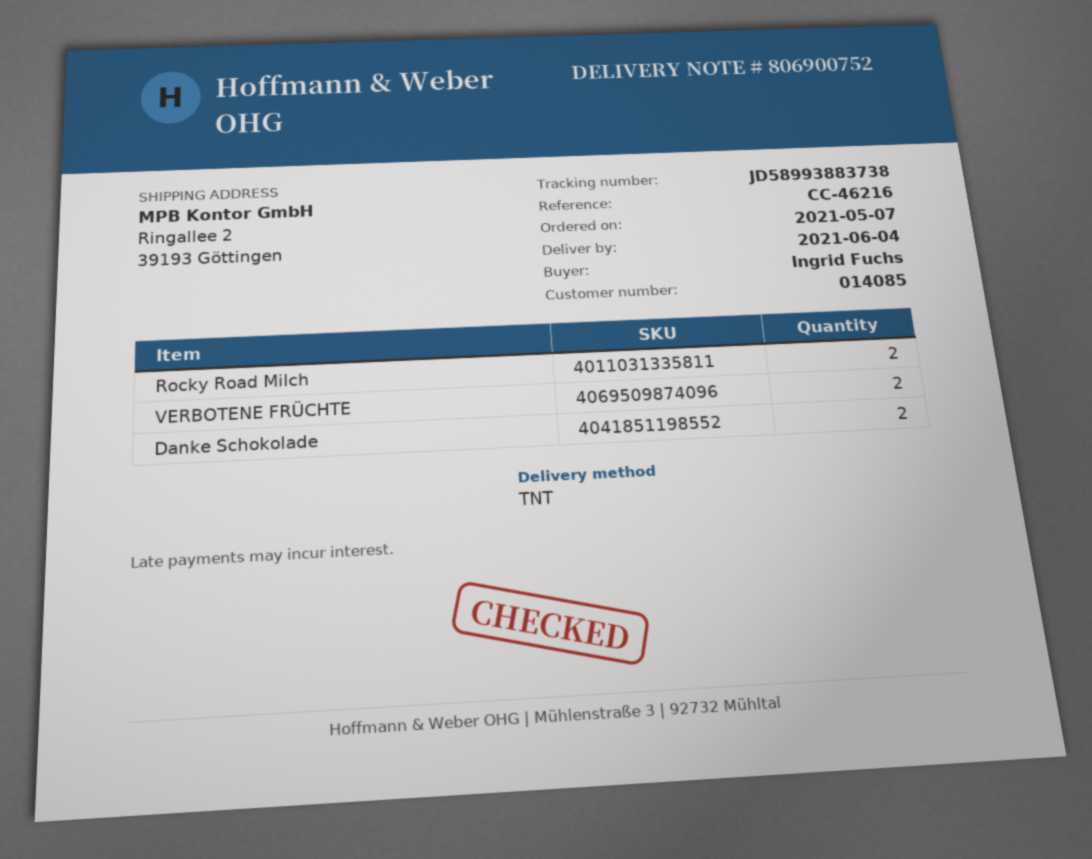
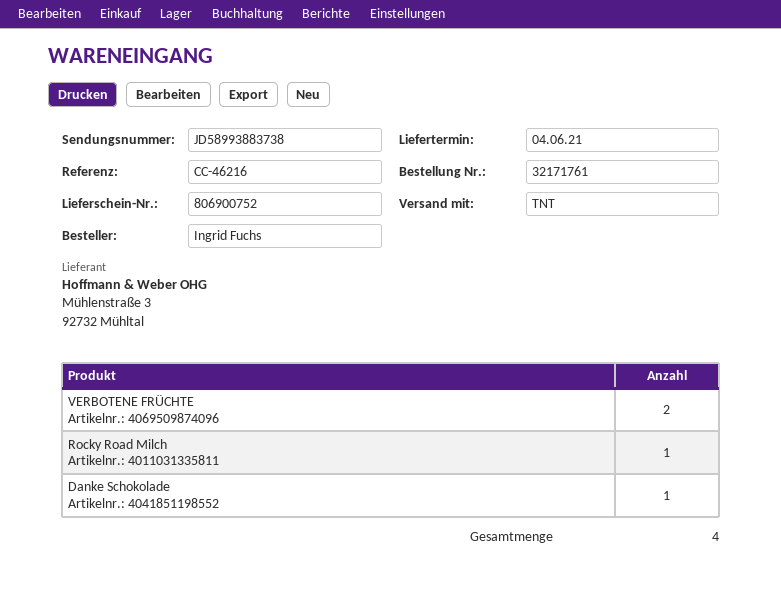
Rocky Road Milch: 2 -> 1
Danke Schokolade: 2 -> 1

